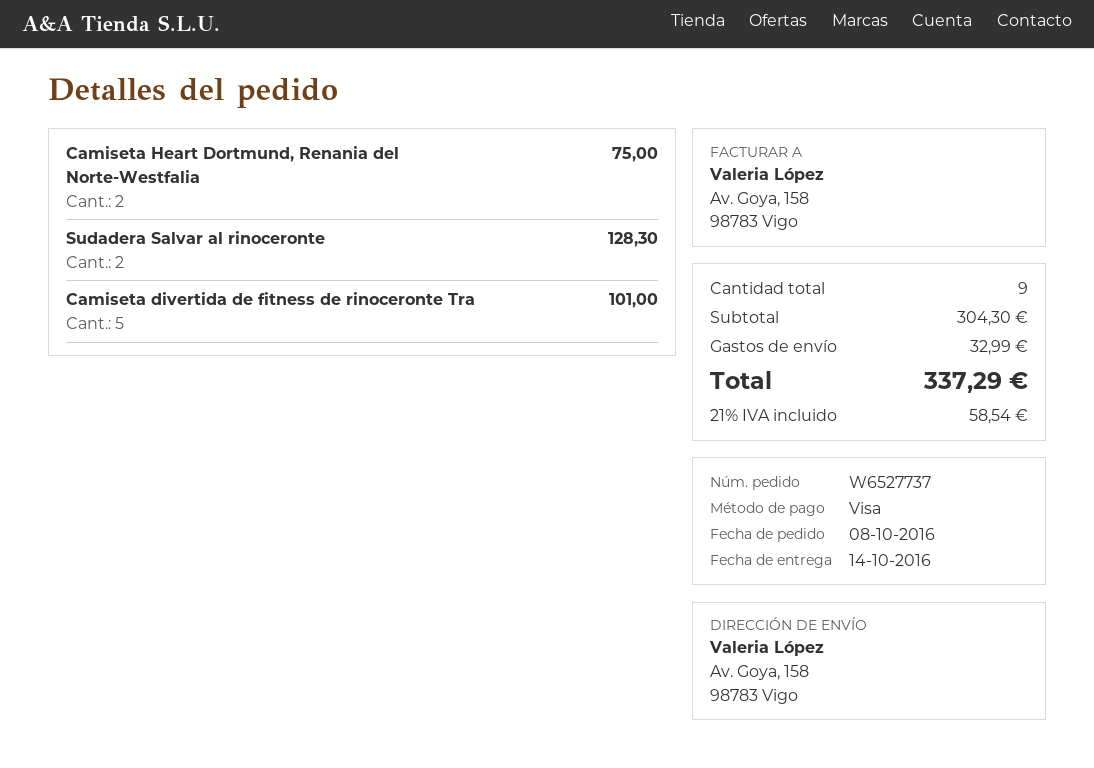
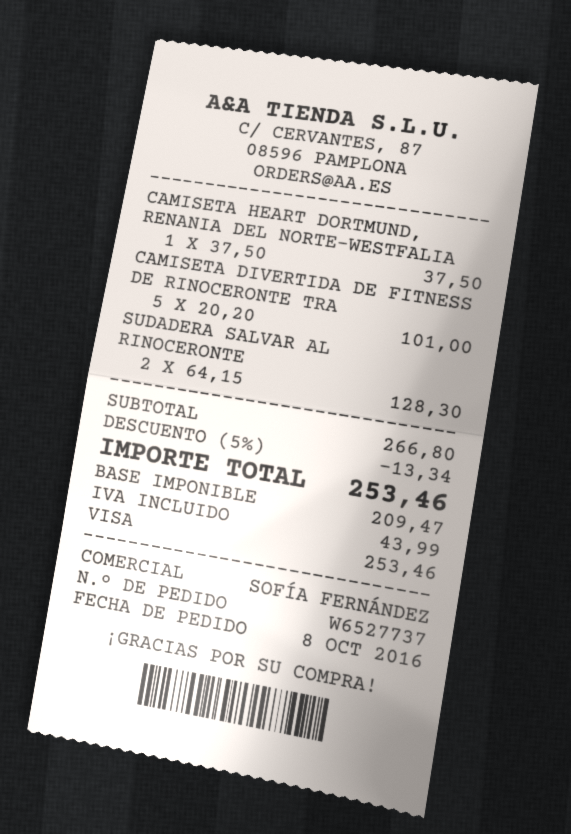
Camiseta Heart Dortmund, Renania del Norte-Westfalia: 2 for 75.00 -> 1 for 37.50
subtotal: 304.30 -> 266.80
discount: none -> 5% = 13.34
shipping: 32.99 -> none
tax: 58.54 -> 43.99
total: 337.29 -> 253.46

